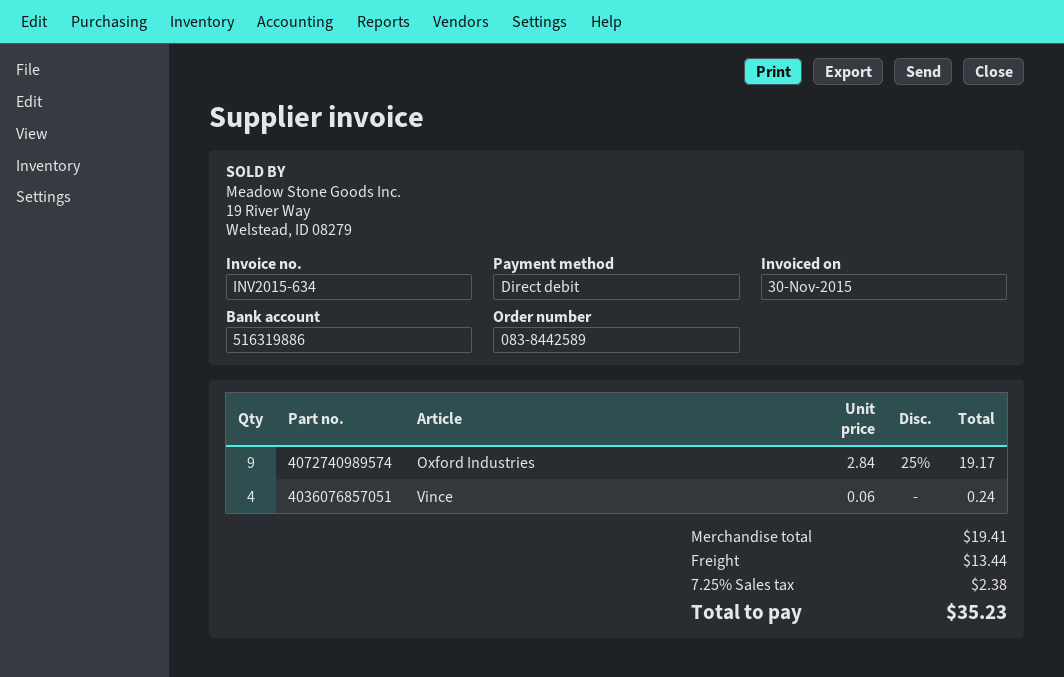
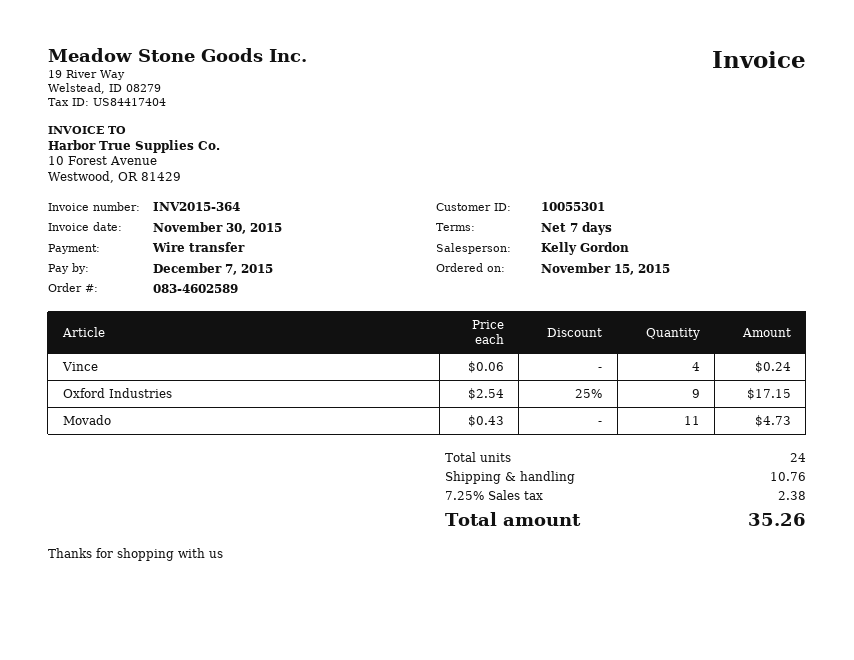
order number: 083-8442589 -> 083-4602589
invoice number: INV2015-634 -> INV2015-364
payment method: direct debit -> bank transfer
Oxford Industries: 9 x 2.84 - 25% = 19.17 -> 9 x 2.54 - 25% = 17.15
Movado: none -> 11 x 0.43 = 4.73
shipping: 13.44 -> 10.76
total: 35.23 -> 35.26

